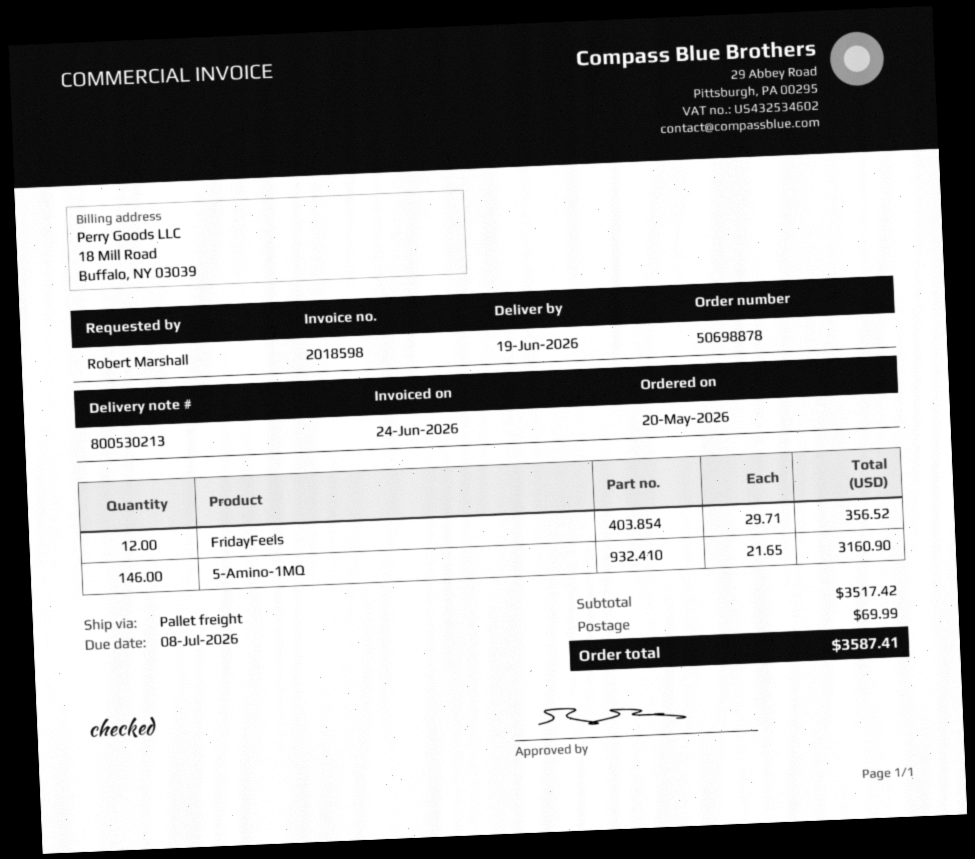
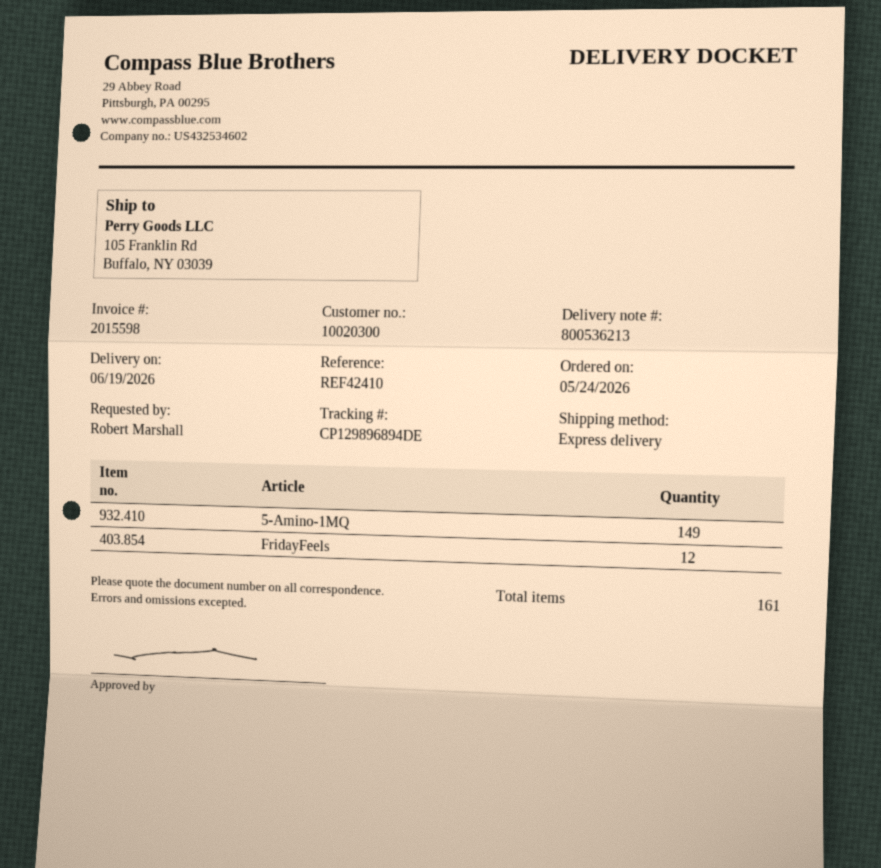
order date: 2026-05-20 -> 2026-05-24
delivery note number: 800530213 -> 800536213
invoice number: 2018598 -> 2015598
shipping method: pallet freight -> express
5-Amino-1MQ: 146 -> 149

